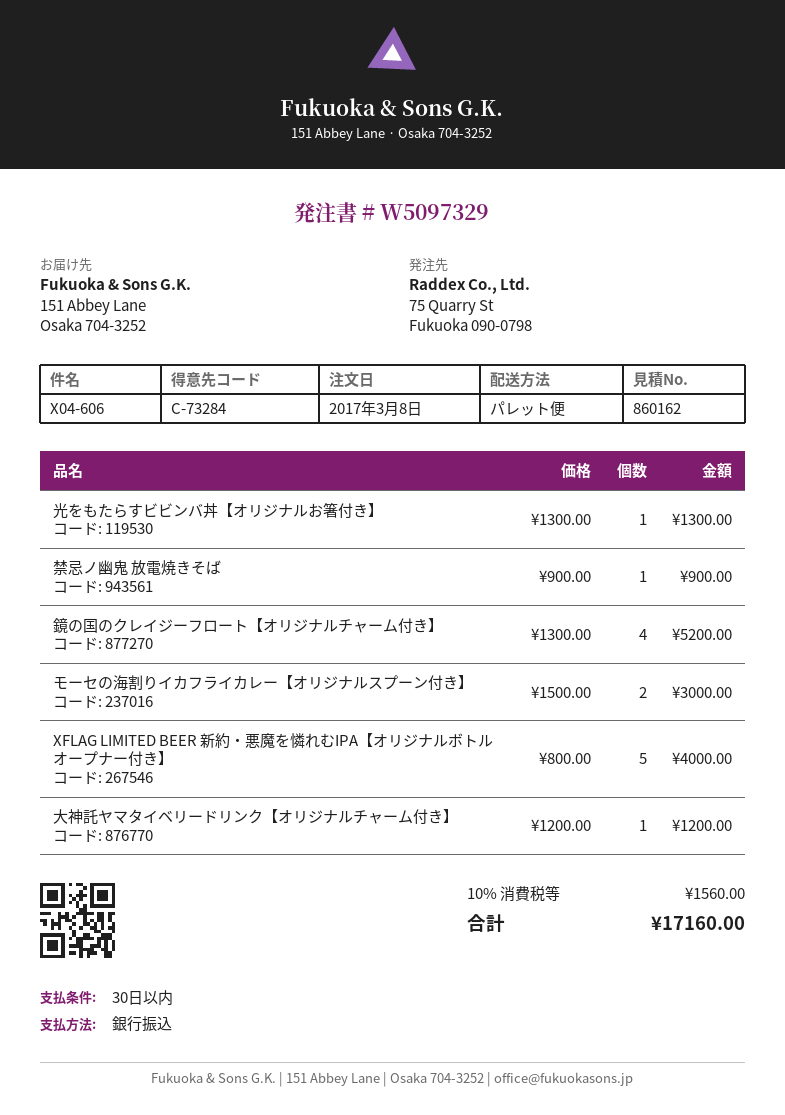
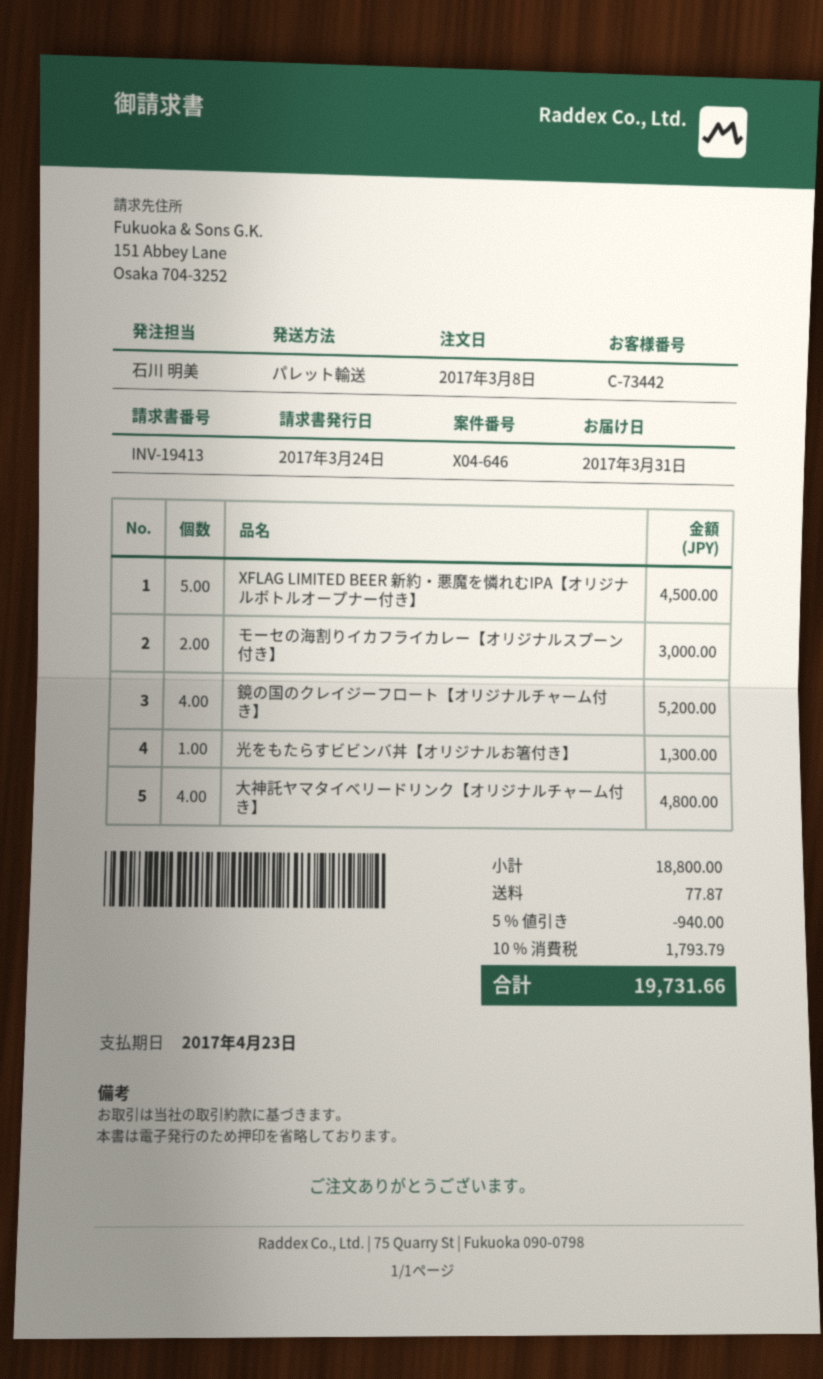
customer number: C-73284 -> C-73442
reference: X04-606 -> X04-646
禁忌ノ幽鬼 放電焼きそば: 1 for 900.00 -> none
XFLAG LIMITED BEER 新約・悪魔を憐れむIPA【オリジナルボトルオープナー付き】: 5 for 4000.00 -> 5 for 4500.00
大神託ヤマタイベリードリンク【オリジナルチャーム付き】: 1 for 1200.00 -> 4 for 4800.00
discount: none -> 5% = 940.00
shipping: none -> 77.87
tax: 10% = 1560.00 -> 10% = 1793.79
total: 17160.00 -> 19731.66

